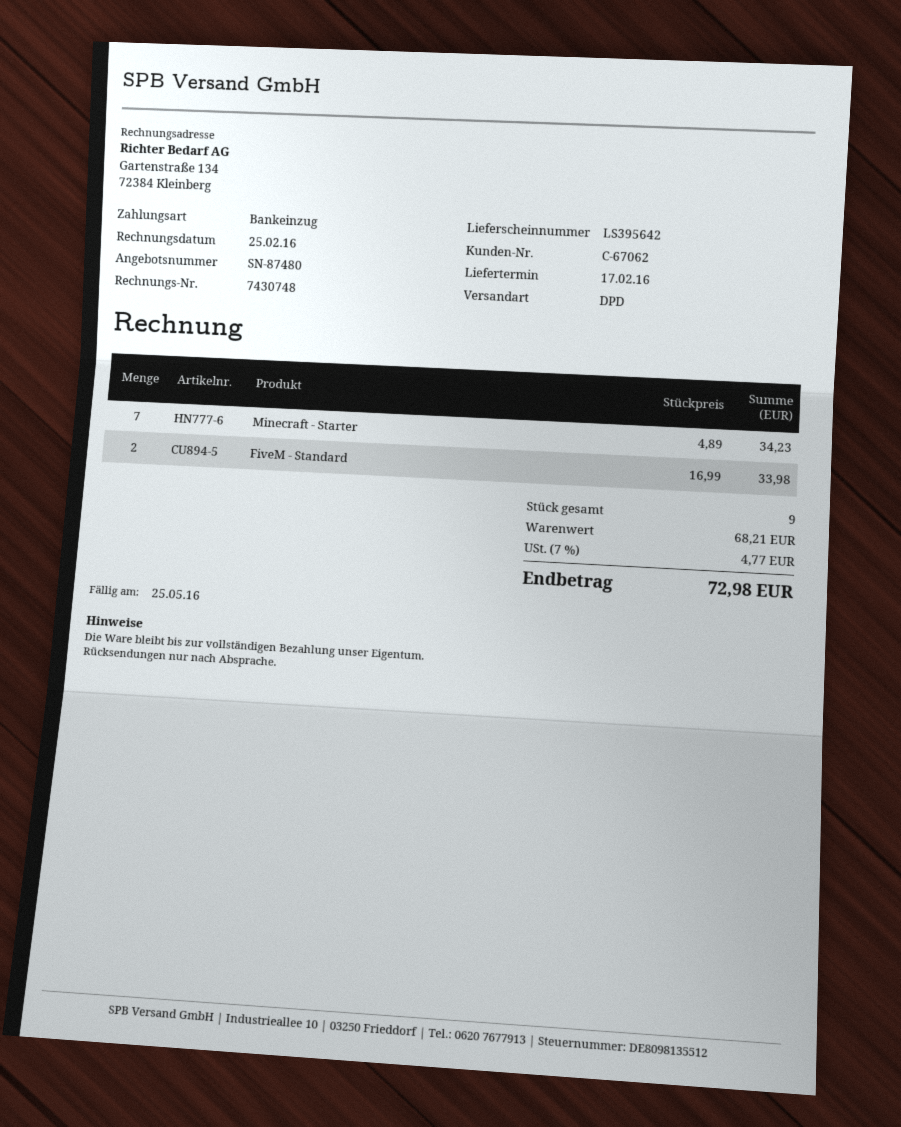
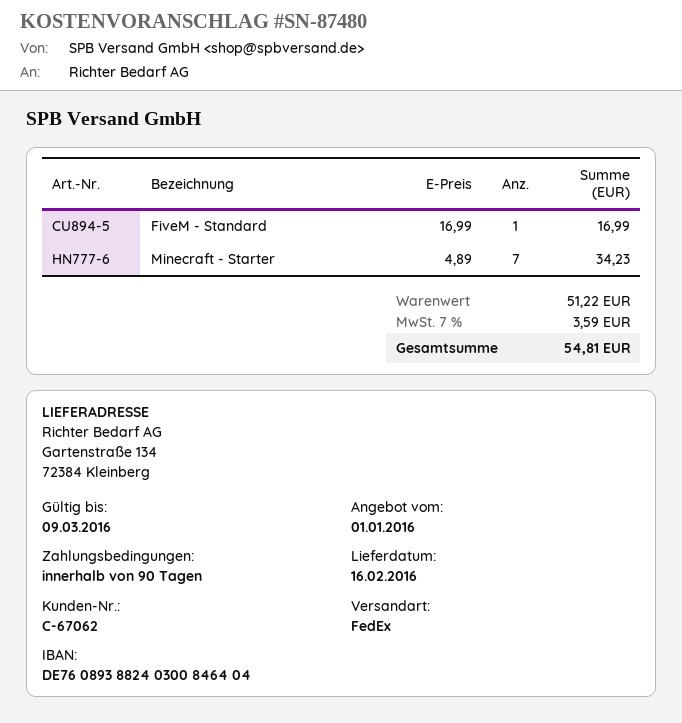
delivery date: 2016-02-17 -> 2016-02-16
shipping method: DPD -> FedEx
FiveM - Standard: 2 x 16.99 = 33.98 -> 1 x 16.99 = 16.99
subtotal: 68.21 -> 51.22
tax: 7% = 4.77 -> 7% = 3.59
total: 72.98 -> 54.81

